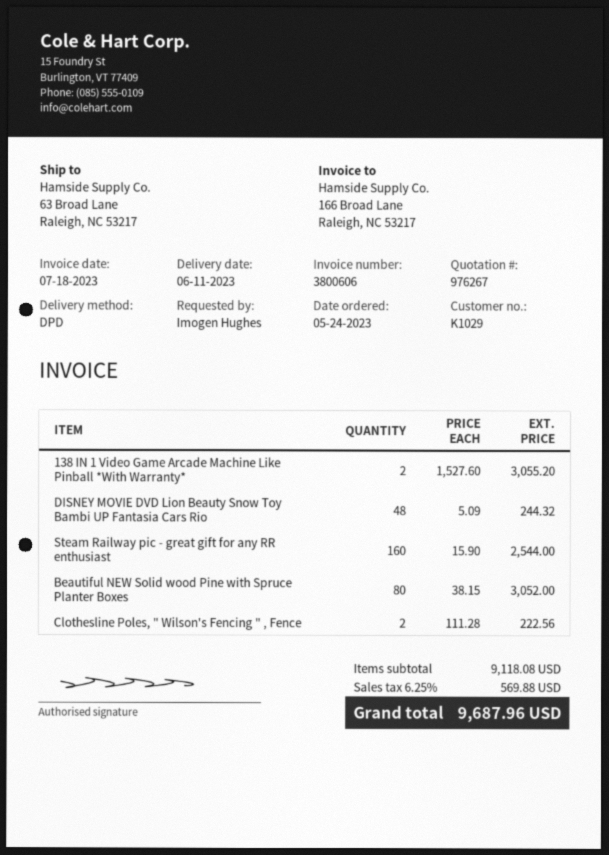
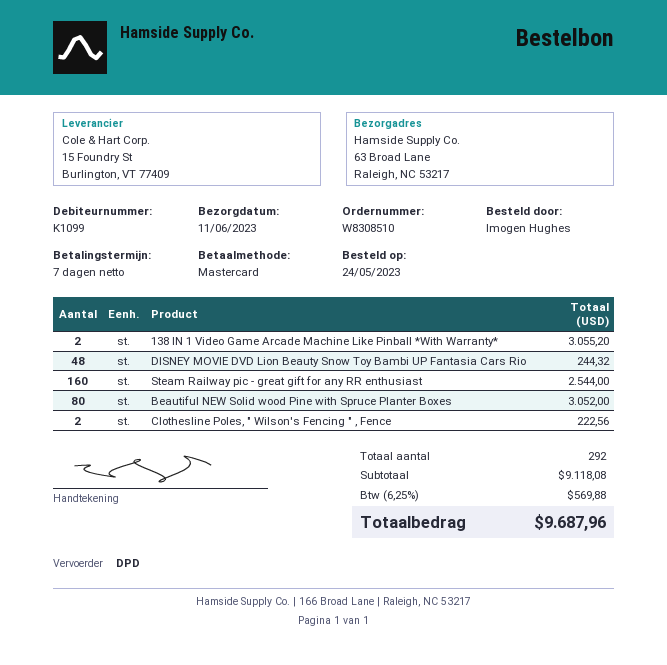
customer number: K1029 -> K1099

